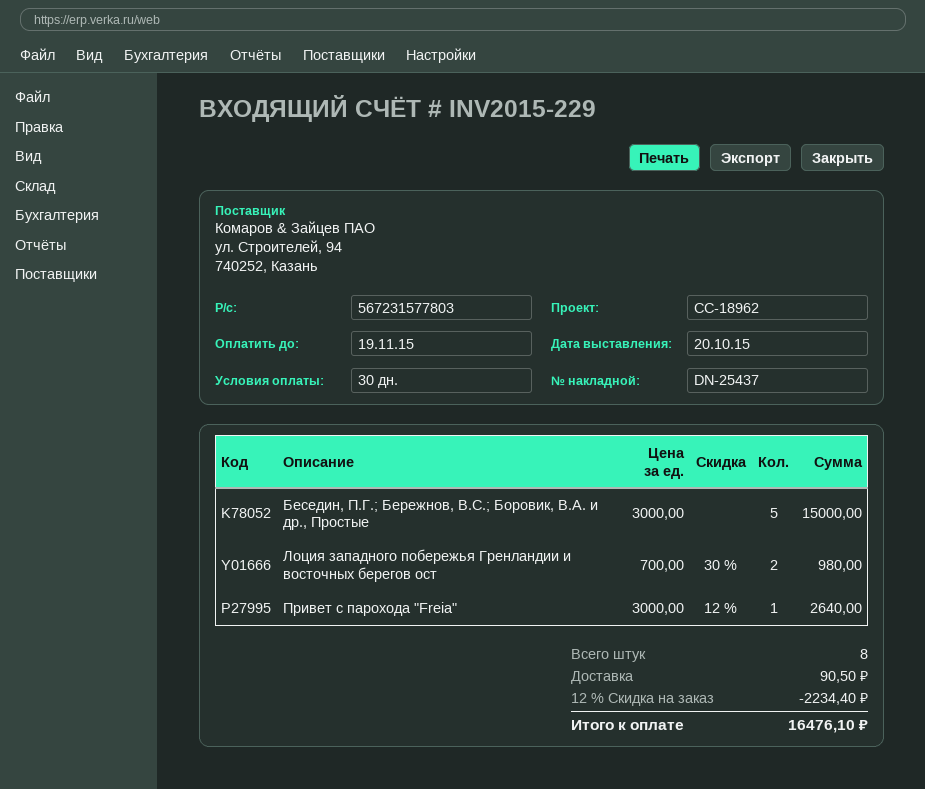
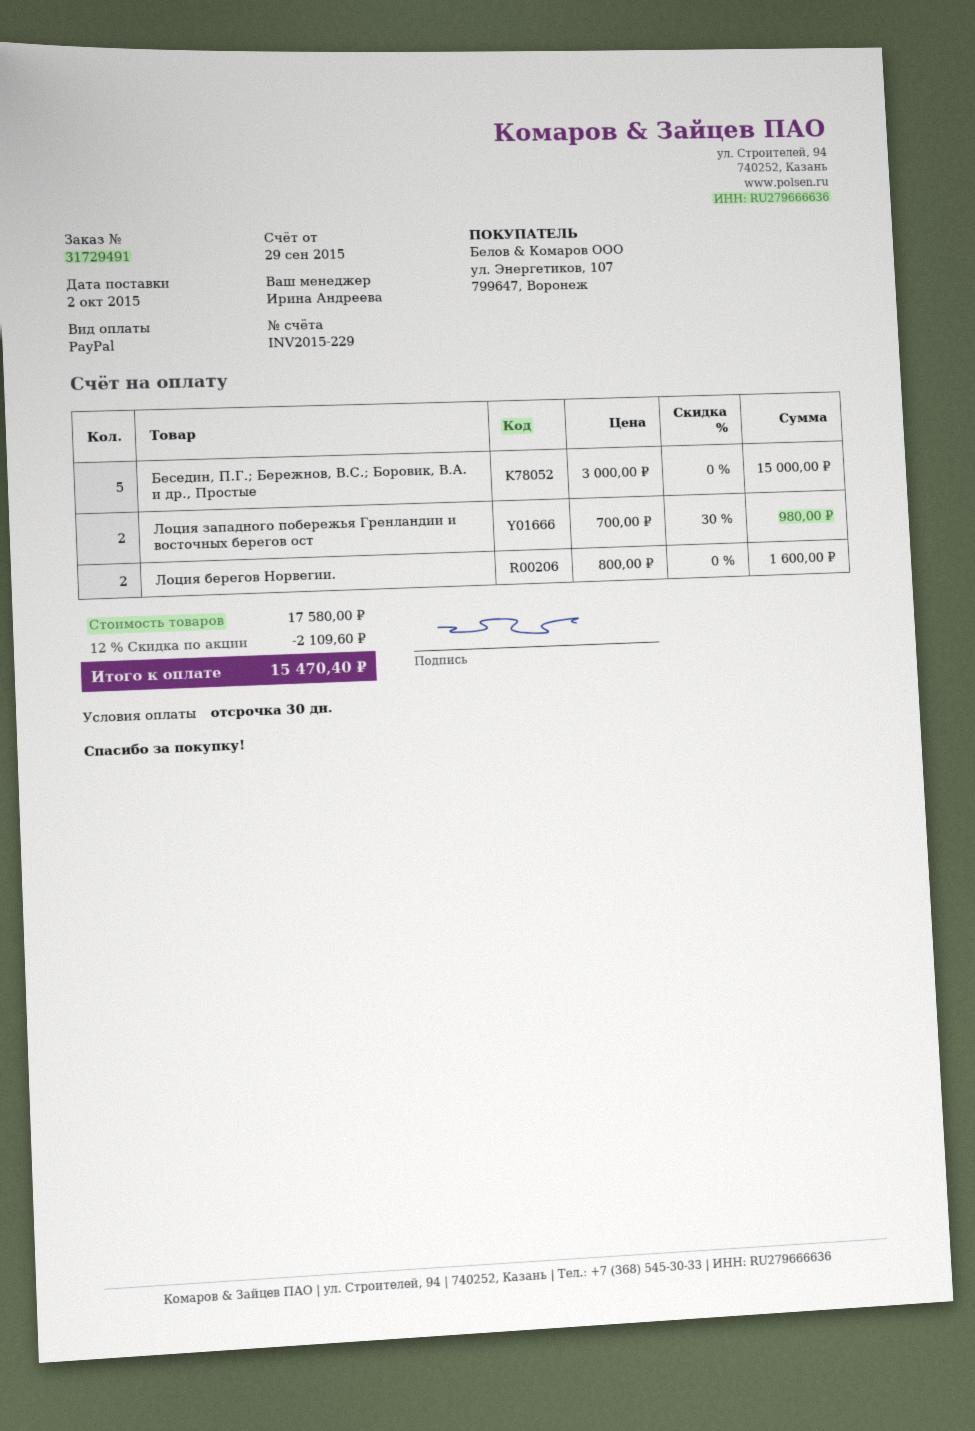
invoice date: 2015-10-20 -> 2015-09-29
Привет с парохода "Freia": 1 x 3000.00 - 12% = 2640.00 -> none
Лоция берегов Норвегии.: none -> 2 x 800.00 = 1600.00
discount: 12% = 2234.40 -> 12% = 2109.60
shipping: 90.50 -> none
total: 16476.10 -> 15470.40

